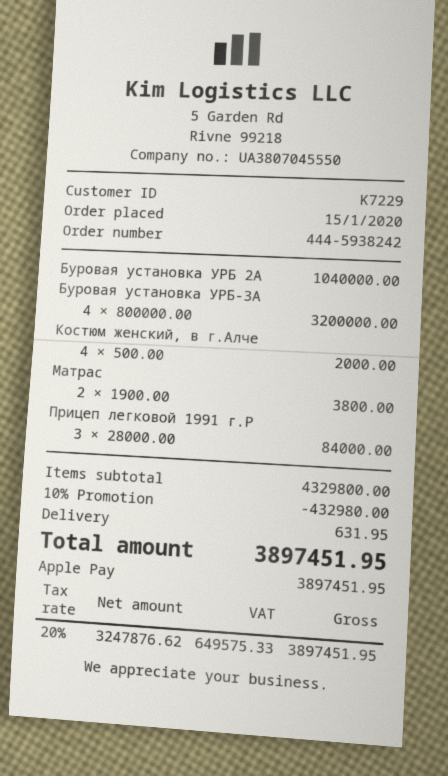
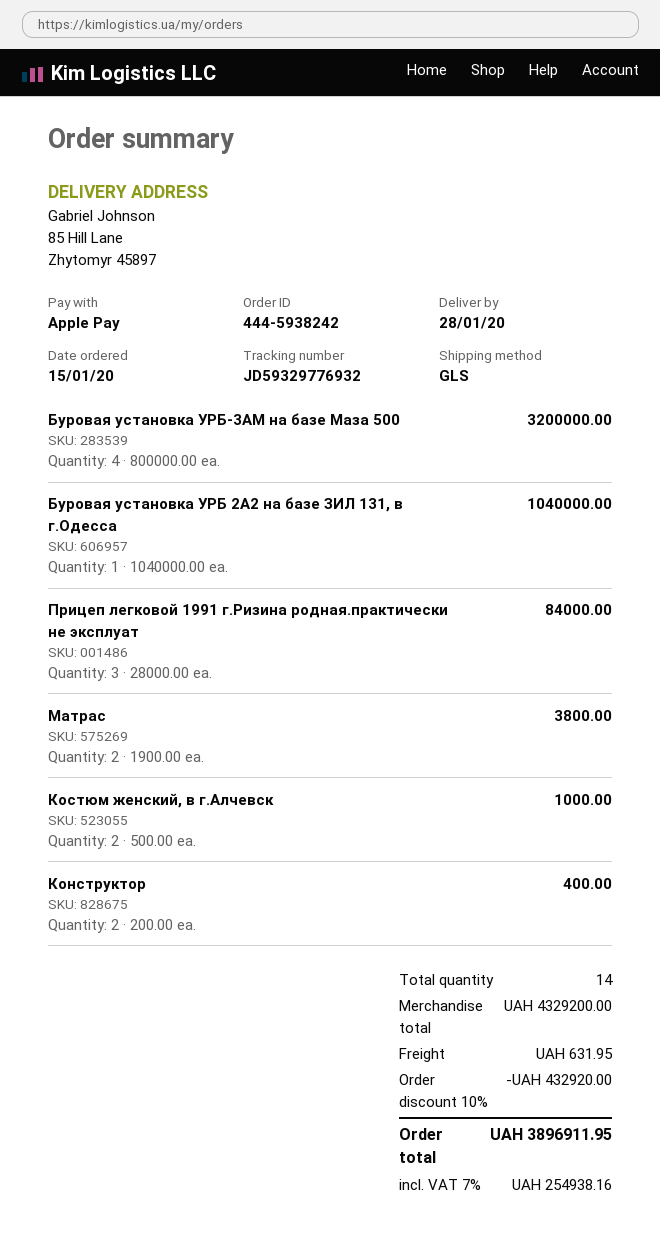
Костюм женский, в г.Алче: 4 x 500.00 = 2000.00 -> 2 x 500.00 = 1000.00
Конструктор: none -> 2 x 200.00 = 400.00
subtotal: 4329800.00 -> 4329200.00
discount: 10% = 432980.00 -> 10% = 432920.00
tax: 20% = 649575.33 -> 7% = 254938.16
total: 3897451.95 -> 3896911.95

